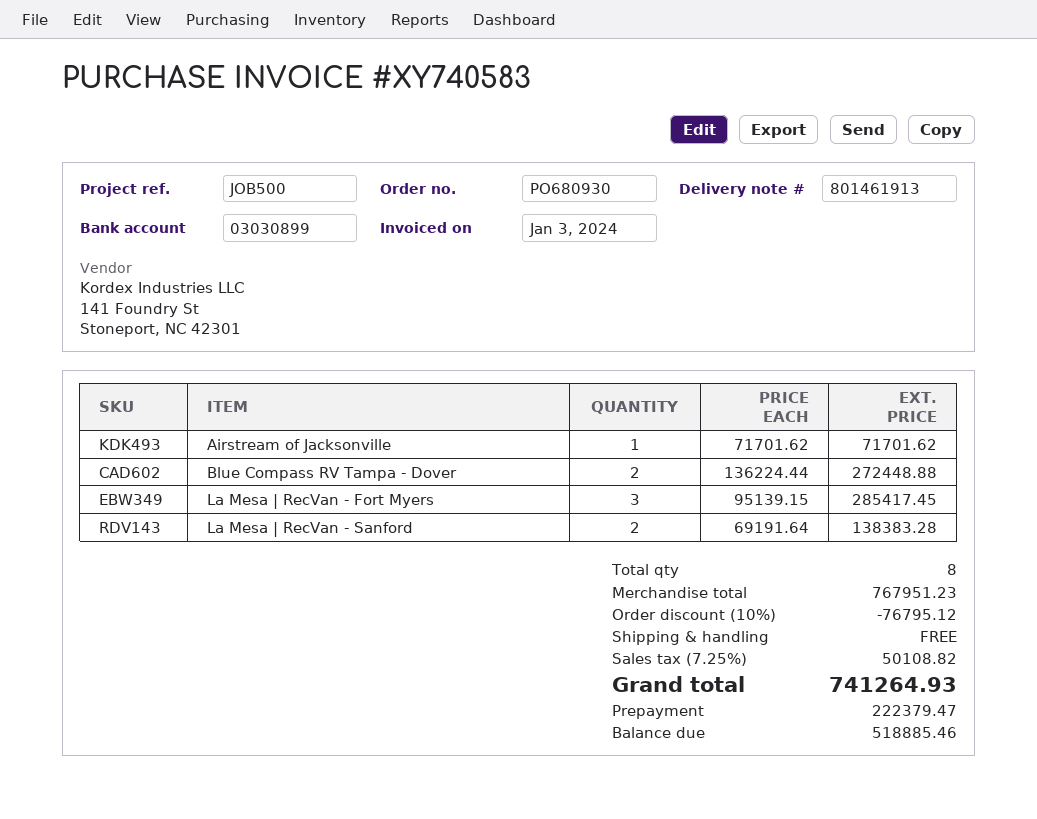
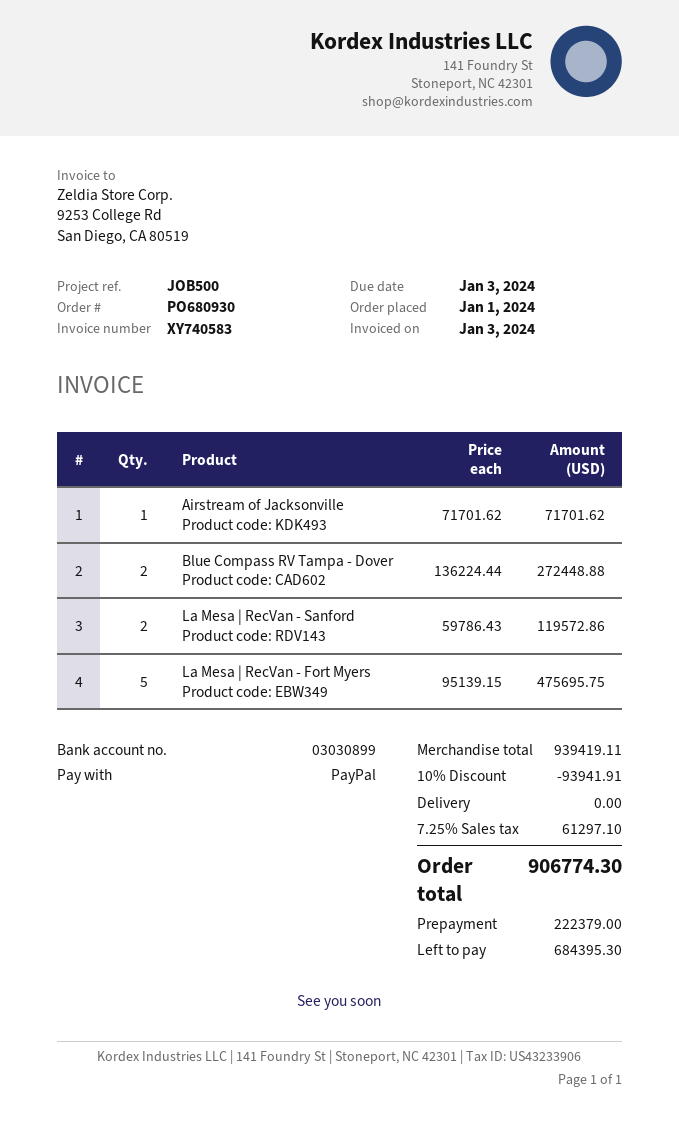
La Mesa | RecVan - Fort Myers: 3 x 95139.15 = 285417.45 -> 5 x 95139.15 = 475695.75
La Mesa | RecVan - Sanford: 2 x 69191.64 = 138383.28 -> 2 x 59786.43 = 119572.86
subtotal: 767951.23 -> 939419.11
discount: 10% = 76795.12 -> 10% = 93941.91
tax: 7.25% = 50108.82 -> 7.25% = 61297.10
total: 741264.93 -> 906774.30
deposit: 222379.47 -> 222379.00
balance: 518885.46 -> 684395.30

